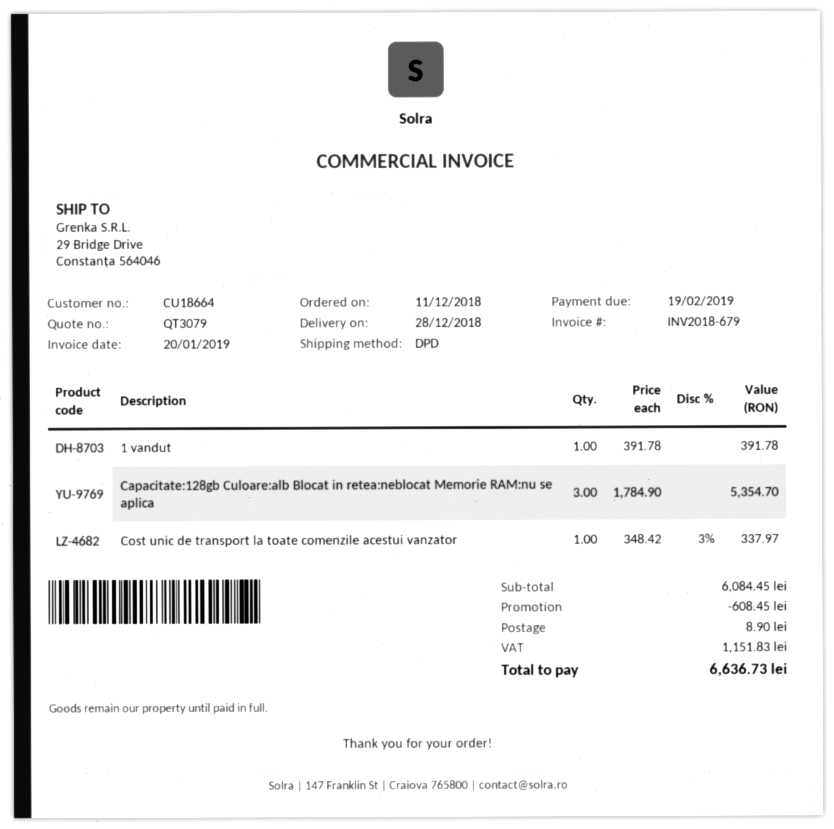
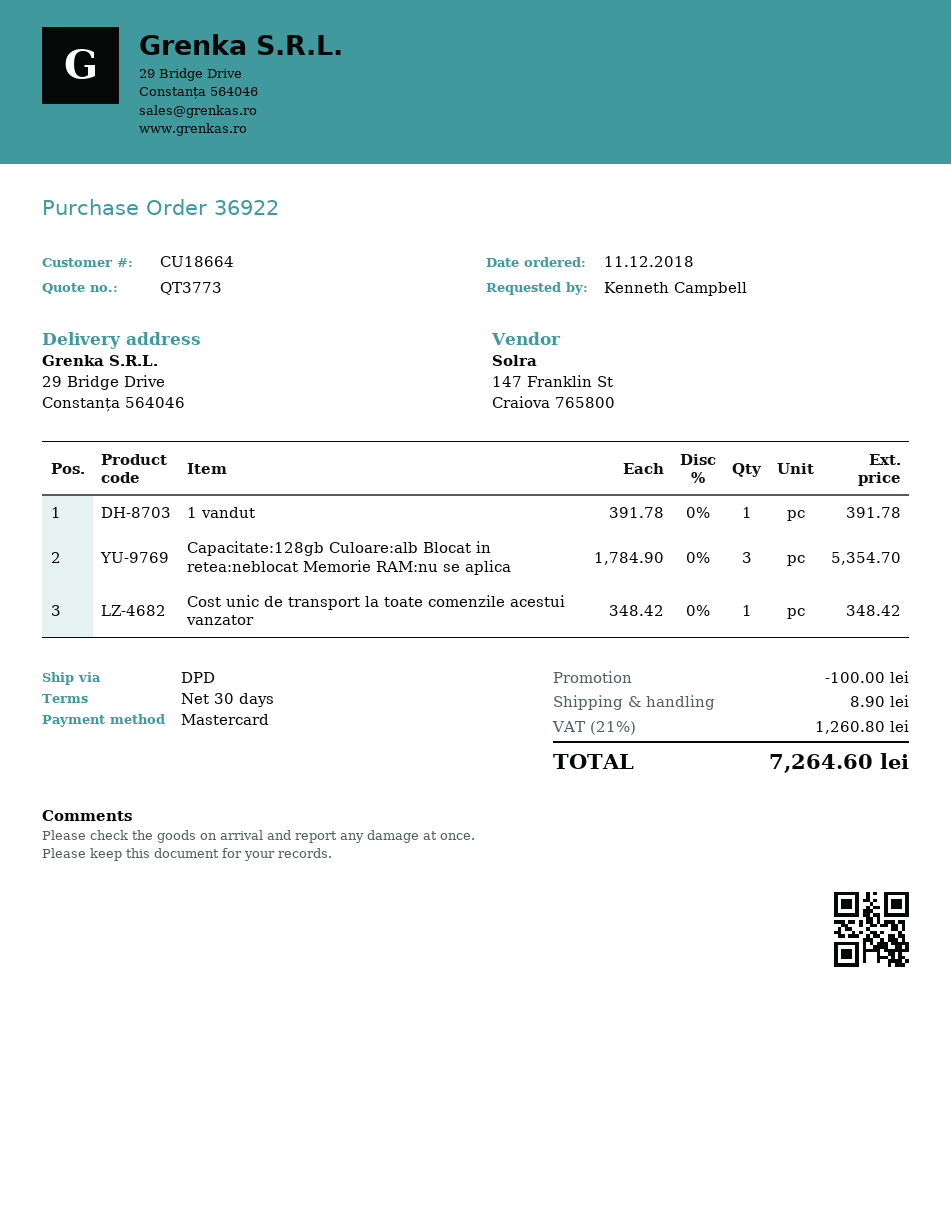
quote number: QT3079 -> QT3773
Cost unic de transport la toate comenzile acestui vanzator: 1 x 348.42 - 3% = 337.97 -> 1 x 348.42 = 348.42
discount: 608.45 -> 100.00
tax: 1151.83 -> 1260.80
total: 6636.73 -> 7264.60

